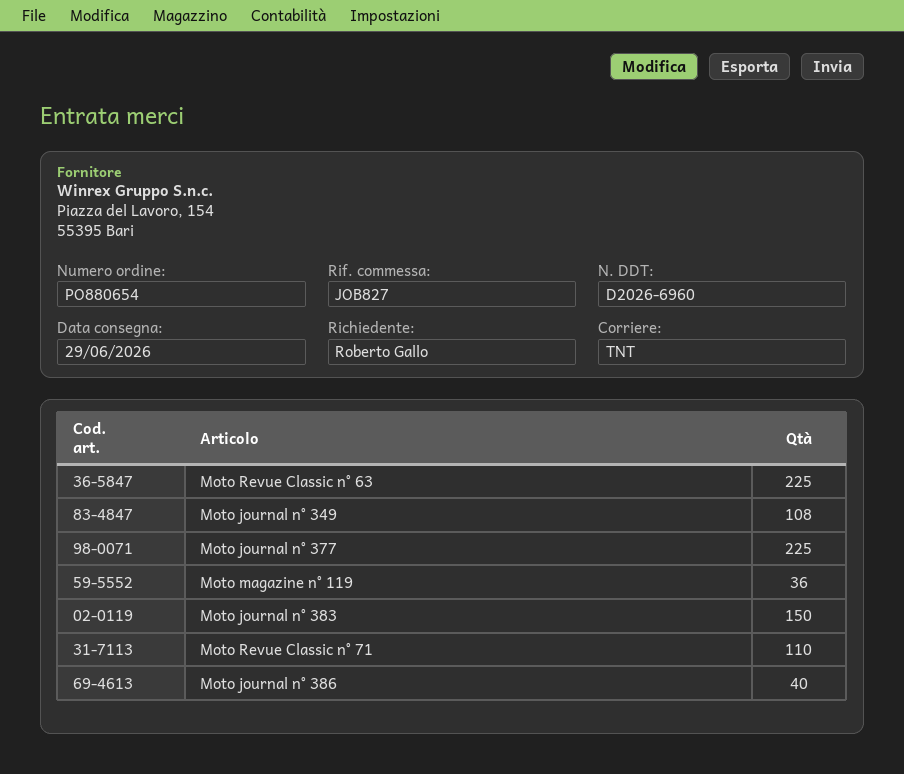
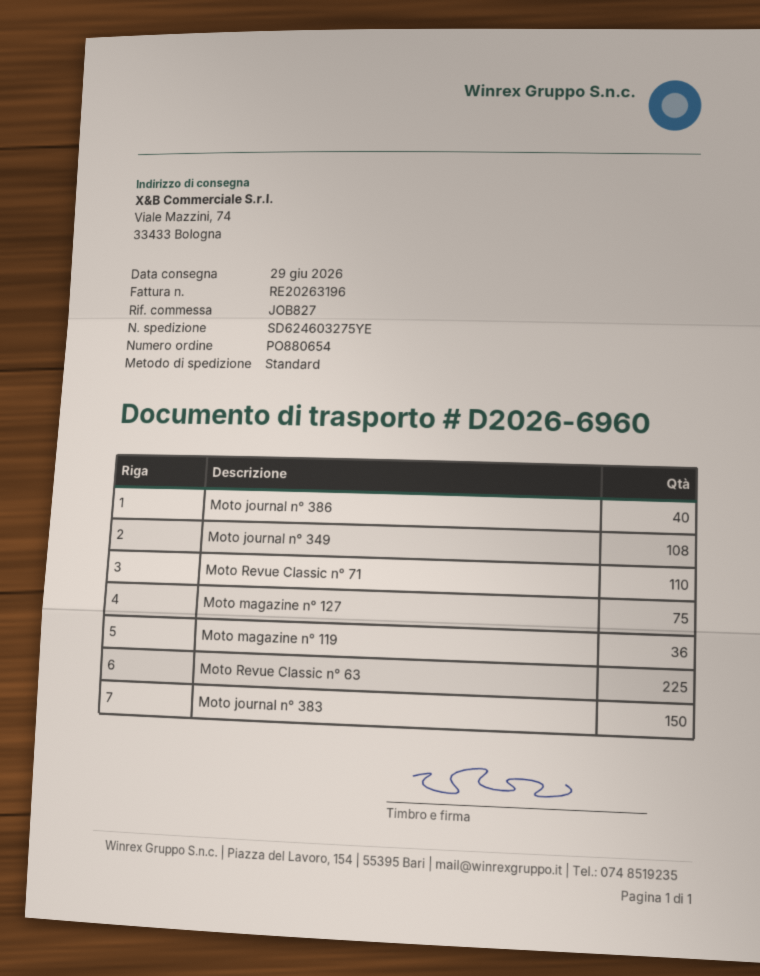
shipping method: TNT -> standard
Moto journal n° 377: 225 -> none
Moto magazine n° 127: none -> 75

